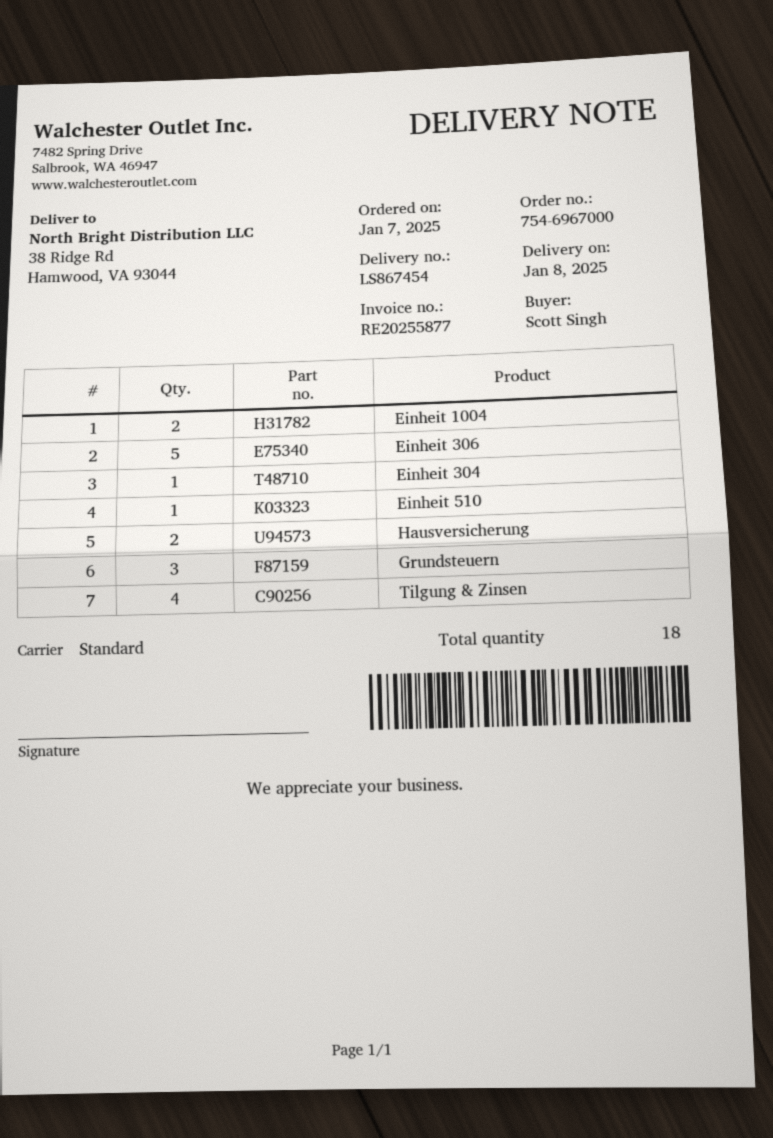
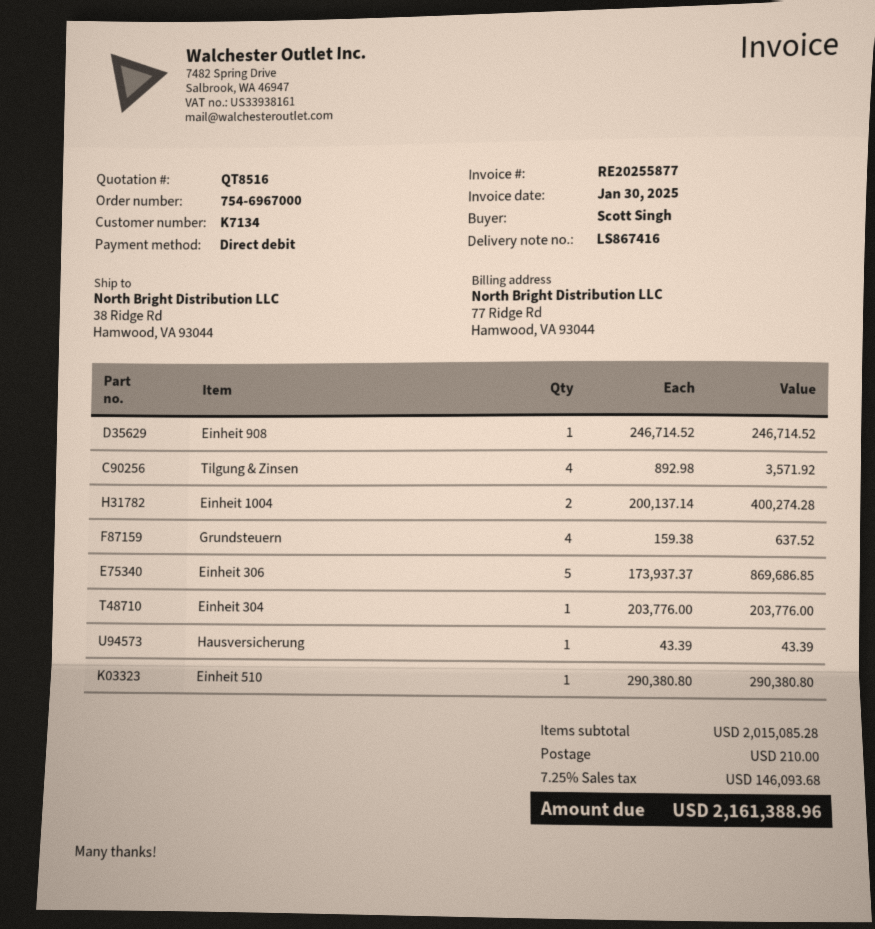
delivery note number: LS867454 -> LS867416
Hausversicherung: 2 -> 1
Grundsteuern: 3 -> 4
Einheit 908: none -> 1

